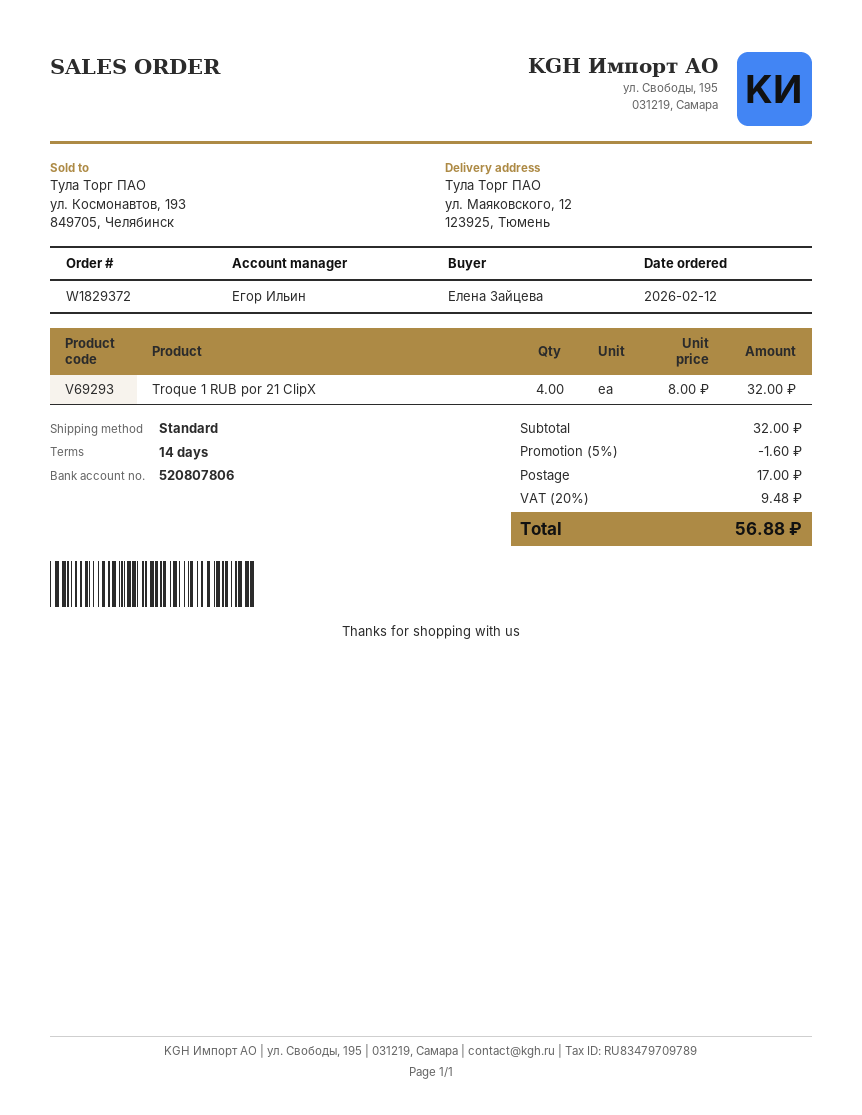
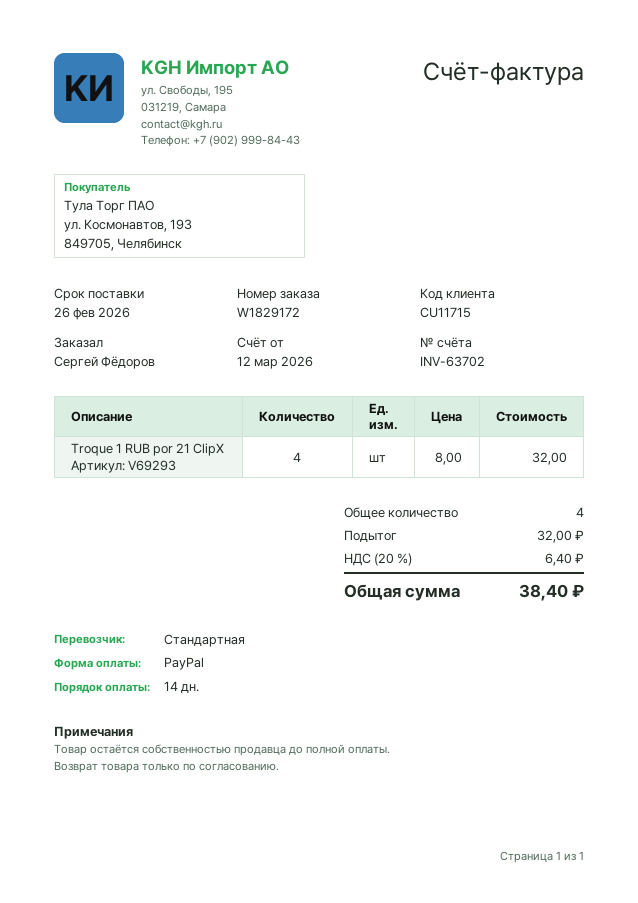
order number: W1829372 -> W1829172
ordered by: Елена Зайцева -> Сергей Фёдоров
discount: 5% = 1.60 -> none
shipping: 17.00 -> none
tax: 20% = 9.48 -> 20% = 6.40
total: 56.88 -> 38.40

